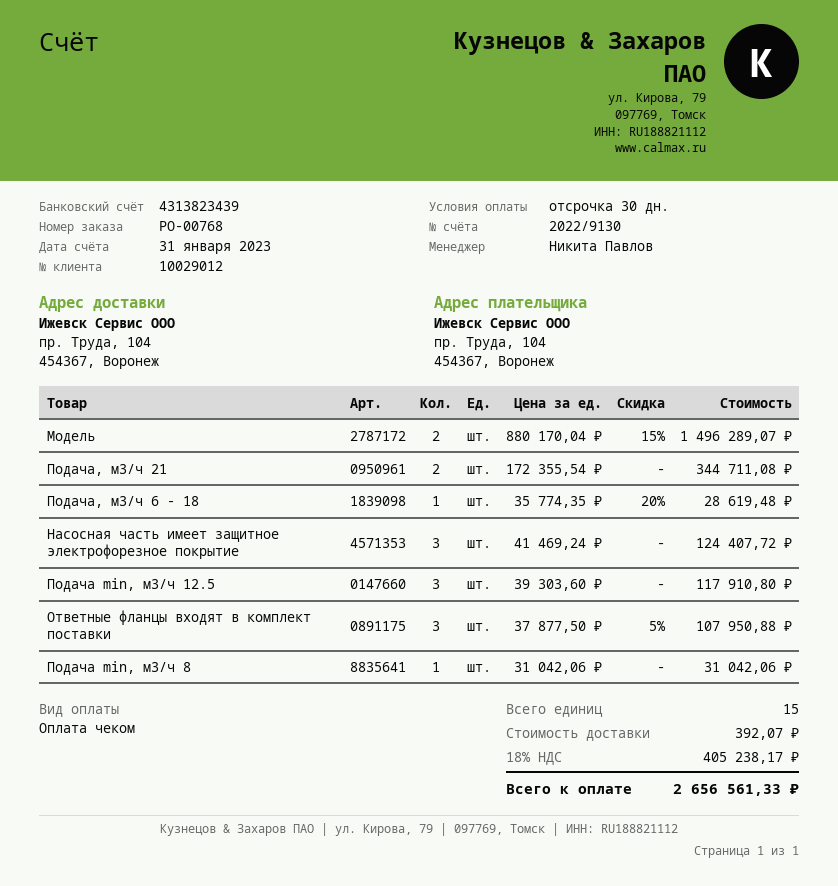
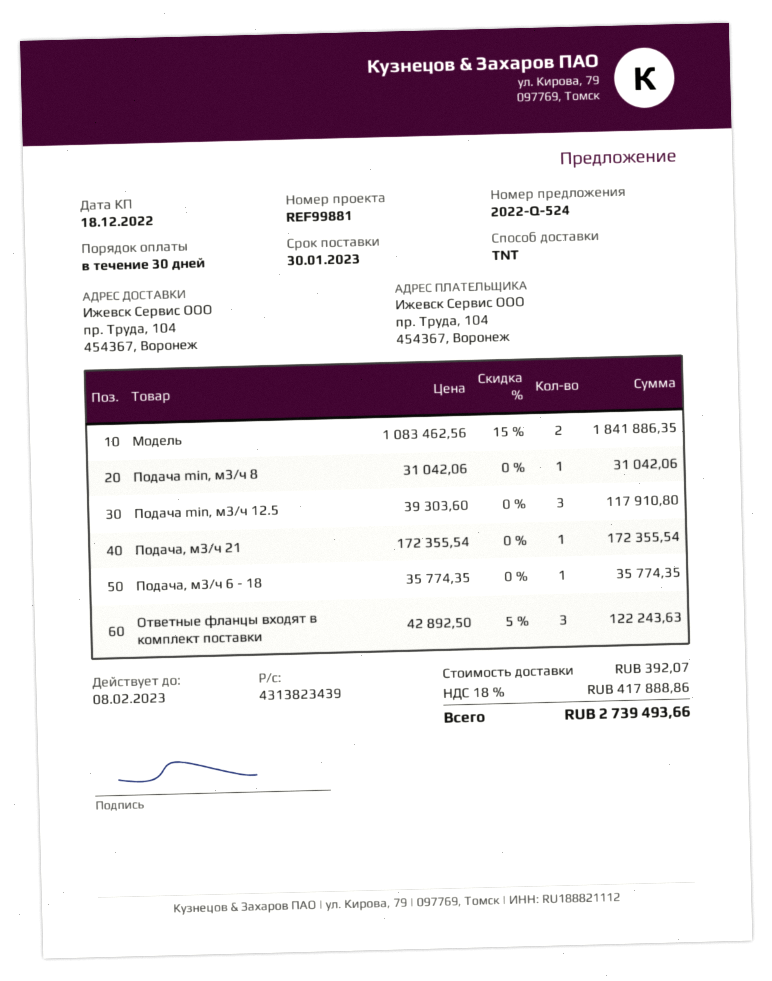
Модель: 2 x 880170.04 - 15% = 1496289.07 -> 2 x 1083462.56 - 15% = 1841886.35
Подача, м3/ч 21: 2 x 172355.54 = 344711.08 -> 1 x 172355.54 = 172355.54
Подача, м3/ч 6 - 18: 1 x 35774.35 - 20% = 28619.48 -> 1 x 35774.35 = 35774.35
Насосная часть имеет защитное электрофорезное покрытие: 3 x 41469.24 = 124407.72 -> none
Ответные фланцы входят в комплект поставки: 3 x 37877.50 - 5% = 107950.88 -> 3 x 42892.50 - 5% = 122243.63
tax: 18% = 405238.17 -> 18% = 417888.86
total: 2656561.33 -> 2739493.66

